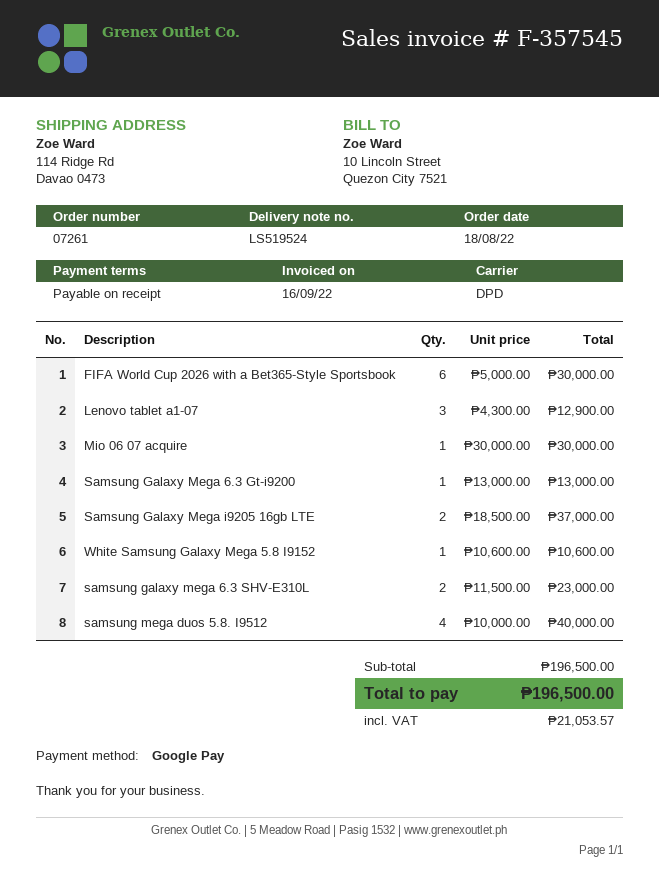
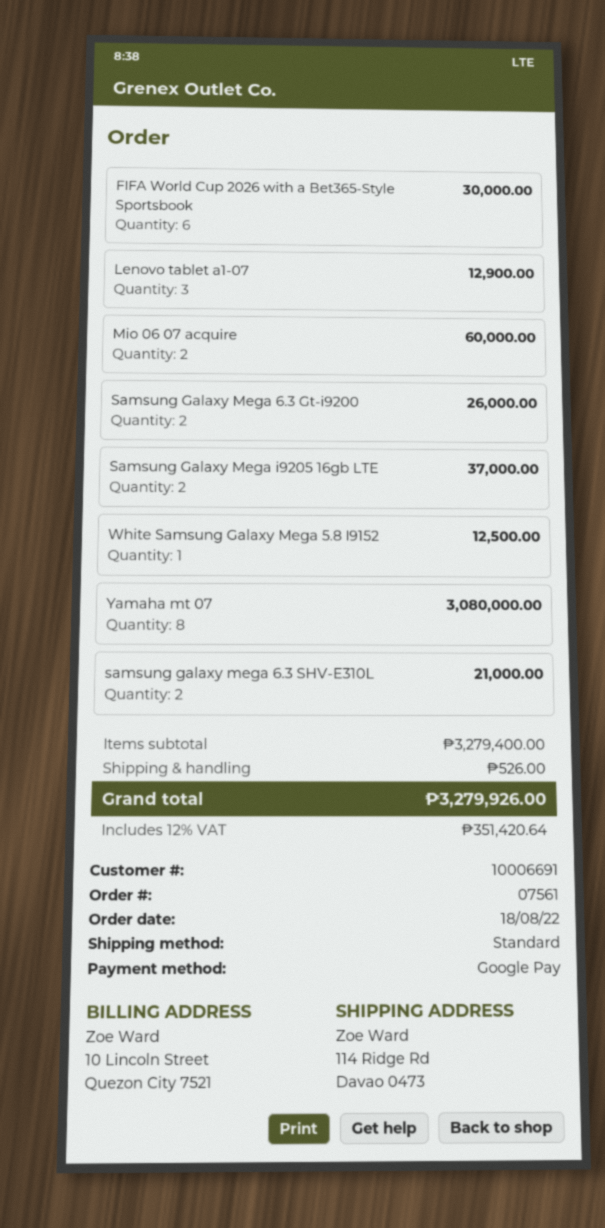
order number: 07261 -> 07561
shipping method: DPD -> standard
Mio 06 07 acquire: 1 for 30000.00 -> 2 for 60000.00
Samsung Galaxy Mega 6.3 Gt-i9200: 1 for 13000.00 -> 2 for 26000.00
White Samsung Galaxy Mega 5.8 I9152: 1 for 10600.00 -> 1 for 12500.00
samsung galaxy mega 6.3 SHV-E310L: 2 for 23000.00 -> 2 for 21000.00
samsung mega duos 5.8. I9512: 4 for 40000.00 -> none
Yamaha mt 07: none -> 8 for 3080000.00
subtotal: 196500.00 -> 3279400.00
shipping: none -> 526.00
tax: 21053.57 -> 351420.64
total: 196500.00 -> 3279926.00

